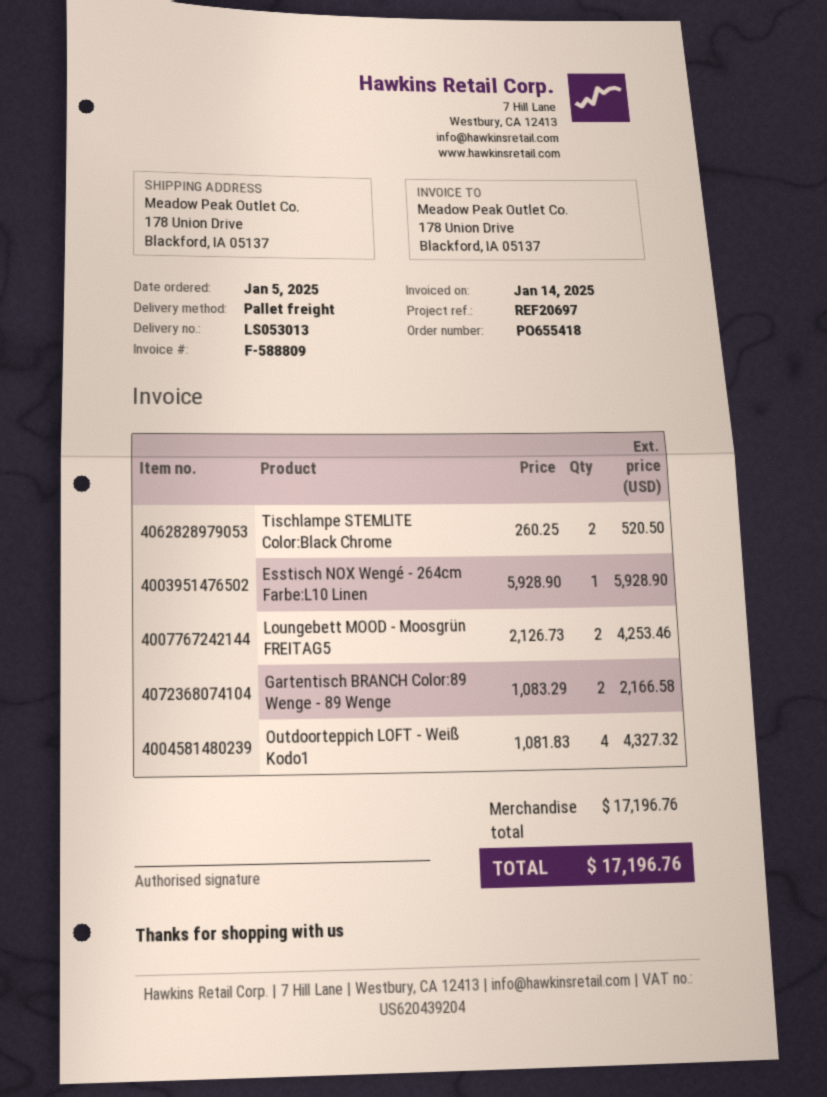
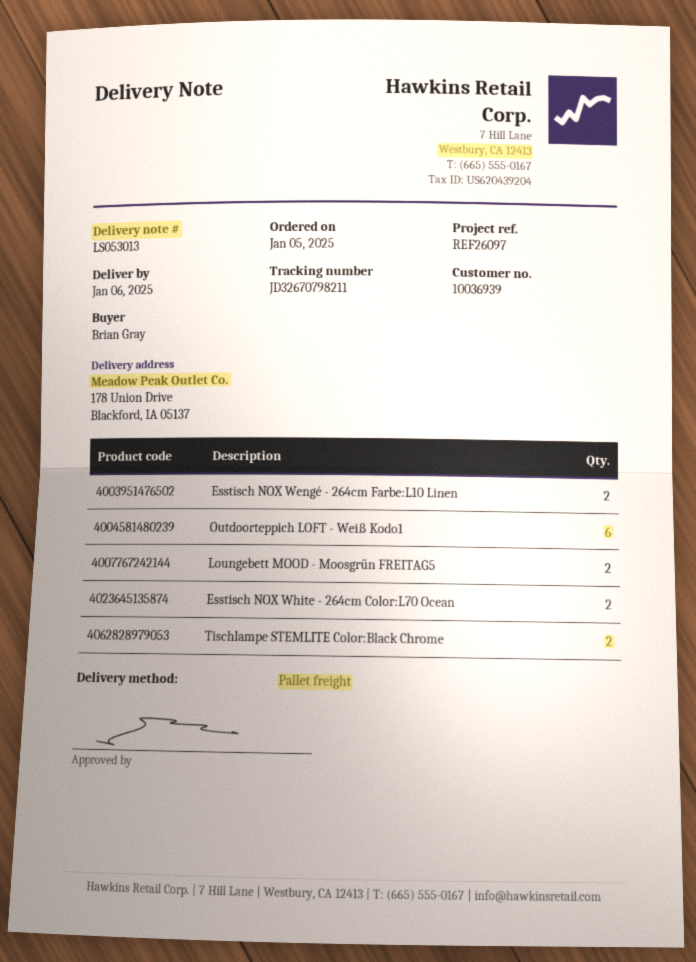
reference: REF20697 -> REF26097
Esstisch NOX Wengé - 264cm Farbe:L10 Linen: 1 -> 2
Gartentisch BRANCH Color:89 Wenge - 89 Wenge: 2 -> none
Outdoorteppich LOFT - Weiß Kodo1: 4 -> 6
Esstisch NOX White - 264cm Color:L70 Ocean: none -> 2

